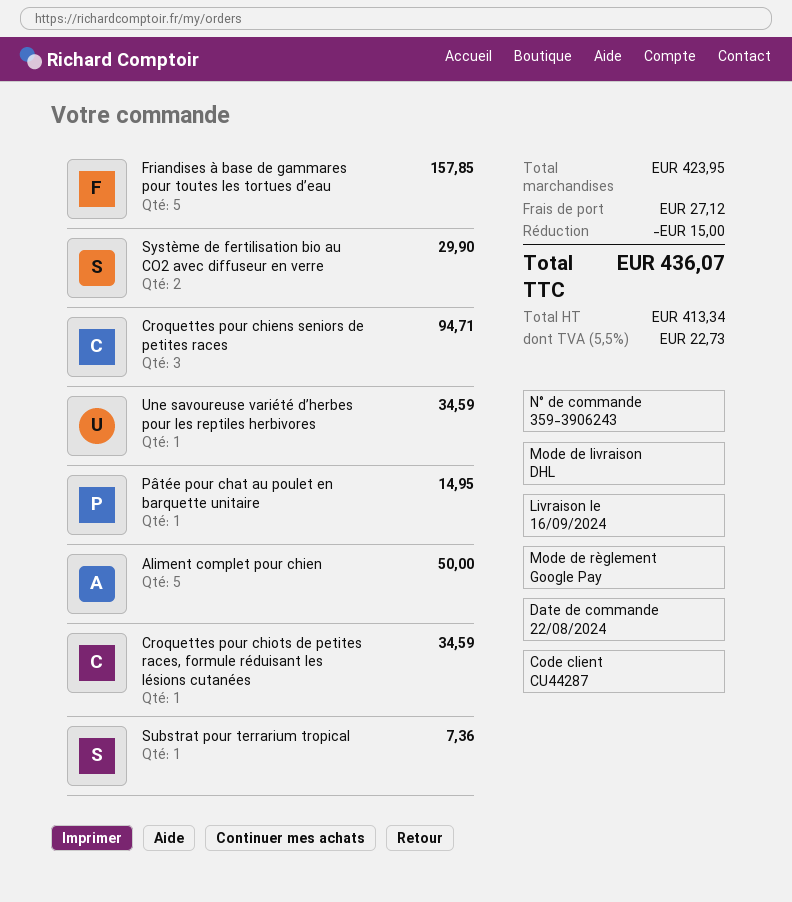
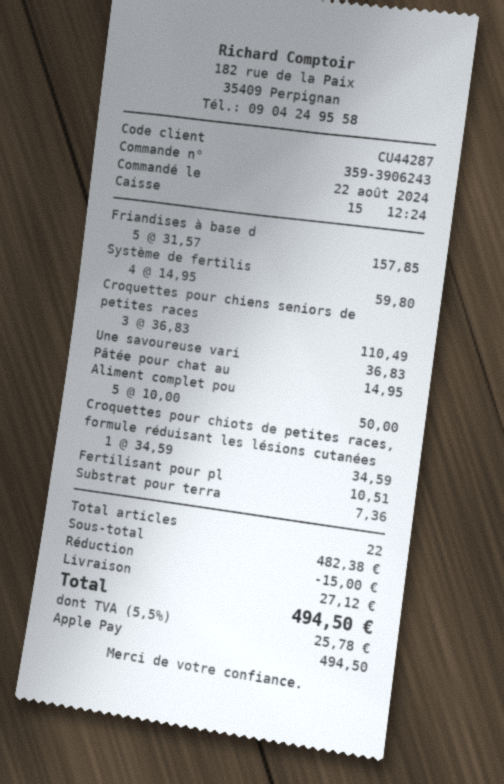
payment method: Google Pay -> Apple Pay
Système de fertilisation bio au CO2 avec diffuseur en verre: 2 for 29.90 -> 4 for 59.80
Croquettes pour chiens seniors de petites races: 3 for 94.71 -> 3 for 110.49
Une savoureuse variété d’herbes pour les reptiles herbivores: 1 for 34.59 -> 1 for 36.83
Fertilisant pour pl: none -> 1 for 10.51
subtotal: 423.95 -> 482.38
tax: 5.5% = 22.73 -> 5.5% = 25.78
total: 436.07 -> 494.50

